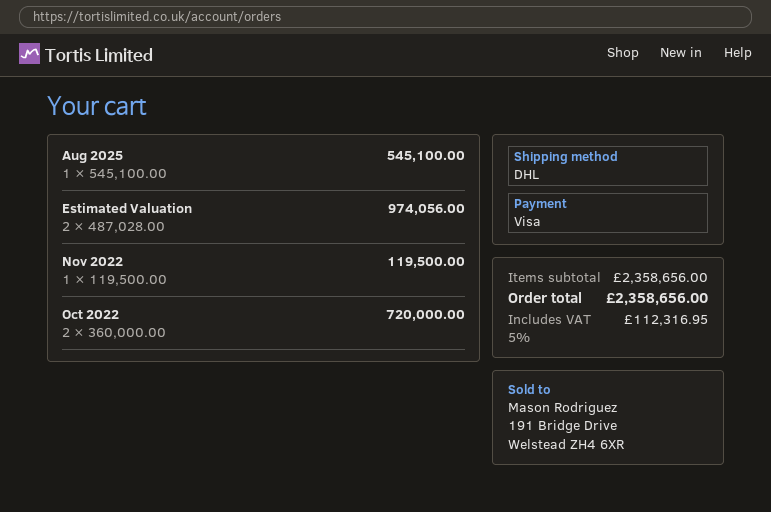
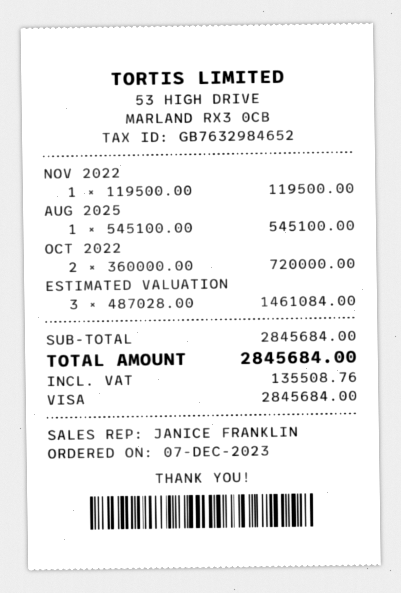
Estimated Valuation: 2 x 487028.00 = 974056.00 -> 3 x 487028.00 = 1461084.00
subtotal: 2358656.00 -> 2845684.00
tax: 112316.95 -> 135508.76
total: 2358656.00 -> 2845684.00

